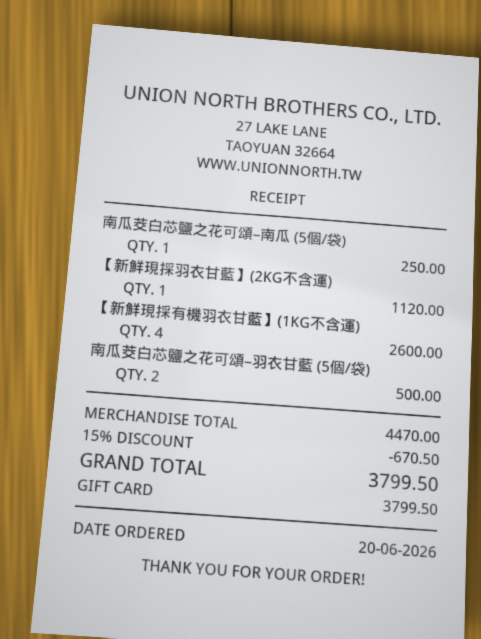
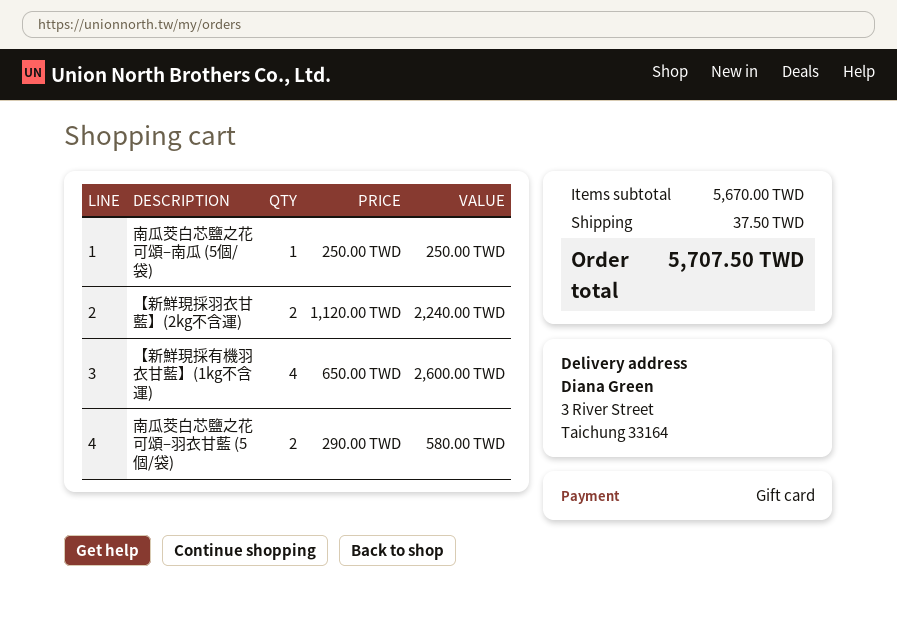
【新鮮現採羽衣甘藍】(2KG不含運): 1 for 1120.00 -> 2 for 2240.00
南瓜茭白芯鹽之花可頌–羽衣甘藍 (5個/袋): 2 for 500.00 -> 2 for 580.00
subtotal: 4470.00 -> 5670.00
discount: 15% = 670.50 -> none
shipping: none -> 37.50
total: 3799.50 -> 5707.50

